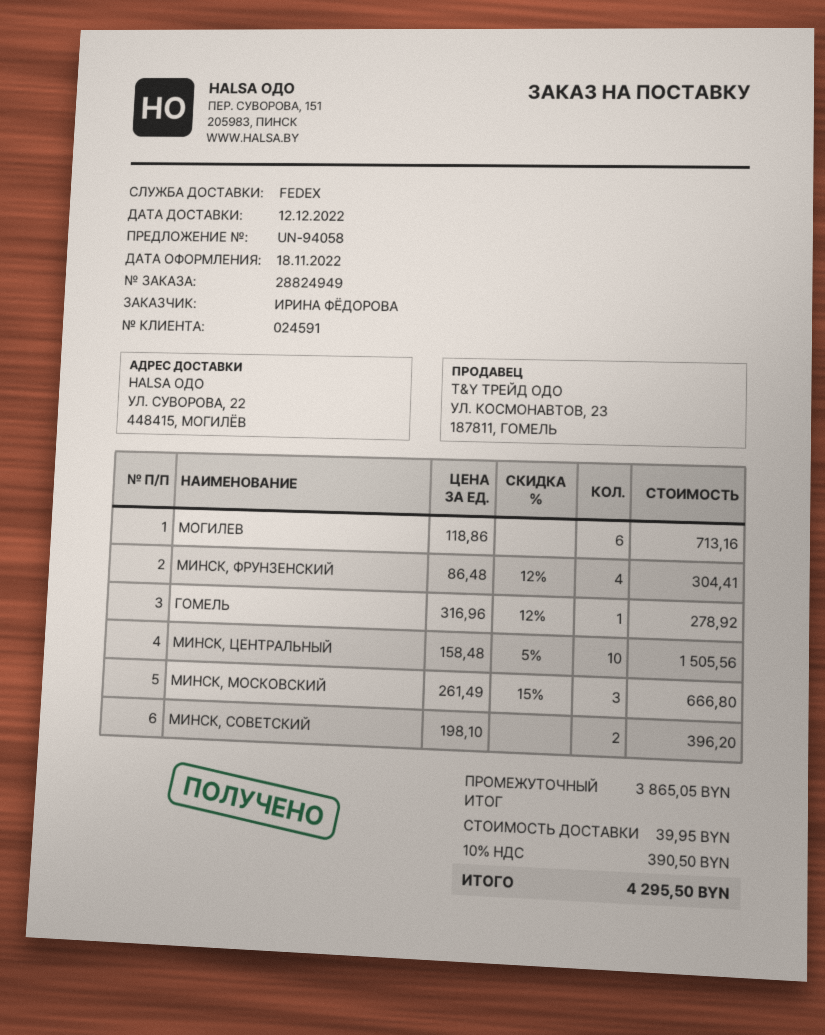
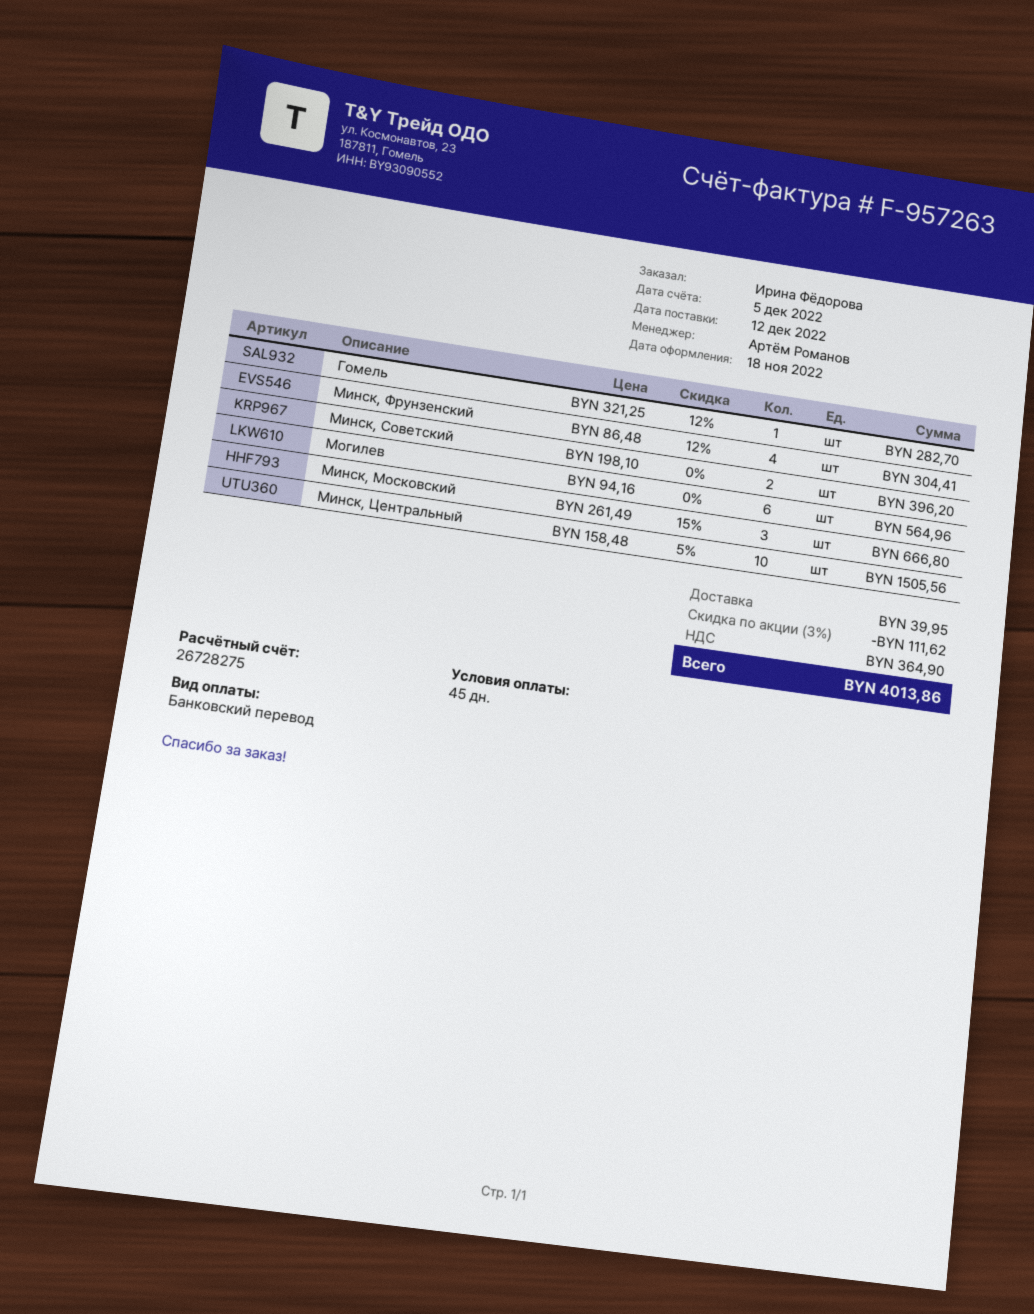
МОГИЛЕВ: 6 x 118.86 = 713.16 -> 6 x 94.16 = 564.96
ГОМЕЛЬ: 1 x 316.96 - 12% = 278.92 -> 1 x 321.25 - 12% = 282.70
discount: none -> 3% = 111.62
tax: 390.50 -> 364.90
total: 4295.50 -> 4013.86

